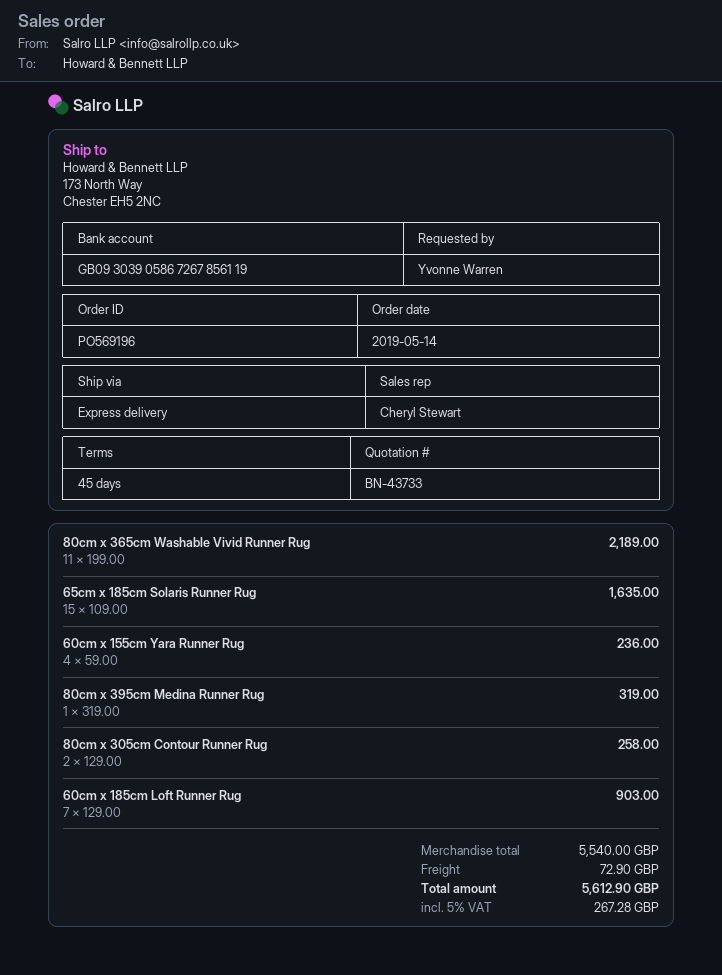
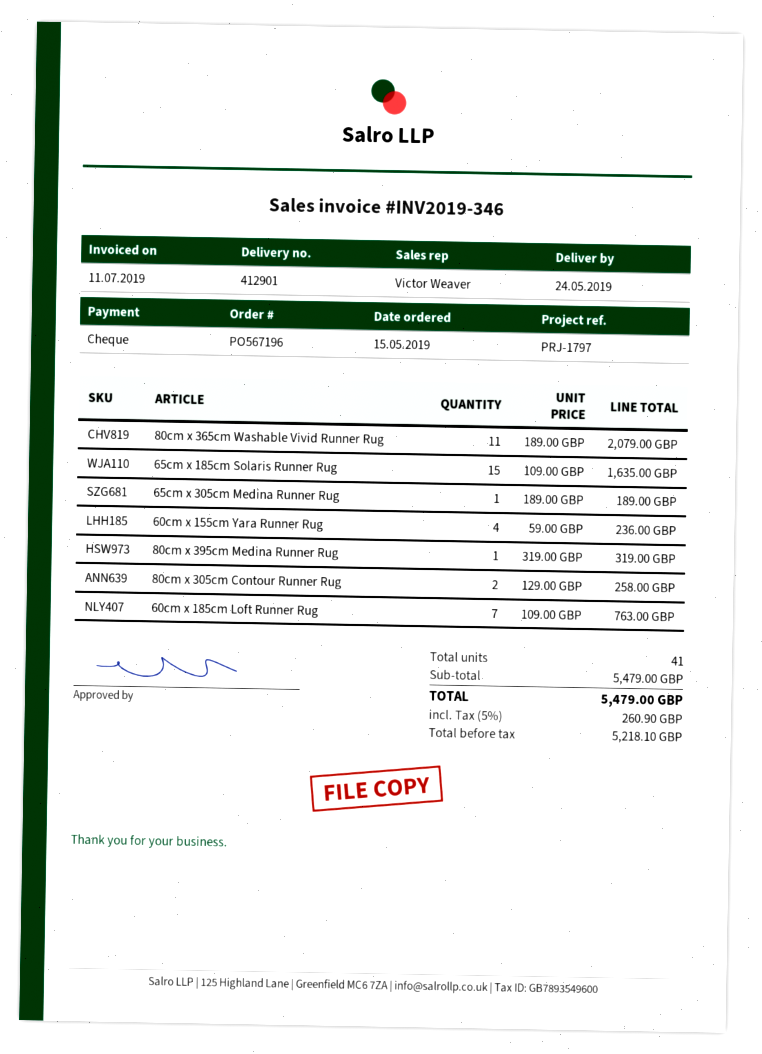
order number: PO569196 -> PO567196
order date: 2019-05-14 -> 2019-05-15
sales rep: Cheryl Stewart -> Victor Weaver
80cm x 365cm Washable Vivid Runner Rug: 11 x 199.00 = 2189.00 -> 11 x 189.00 = 2079.00
60cm x 185cm Loft Runner Rug: 7 x 129.00 = 903.00 -> 7 x 109.00 = 763.00
65cm x 305cm Medina Runner Rug: none -> 1 x 189.00 = 189.00
subtotal: 5540.00 -> 5479.00
shipping: 72.90 -> none
tax: 5% = 267.28 -> 5% = 260.90
total: 5612.90 -> 5479.00

